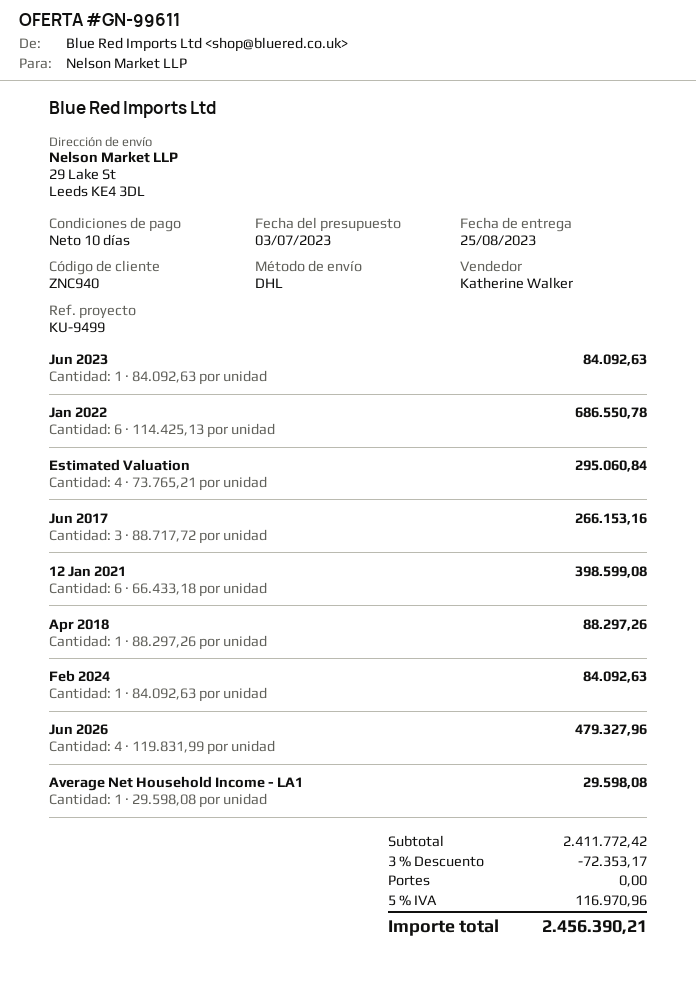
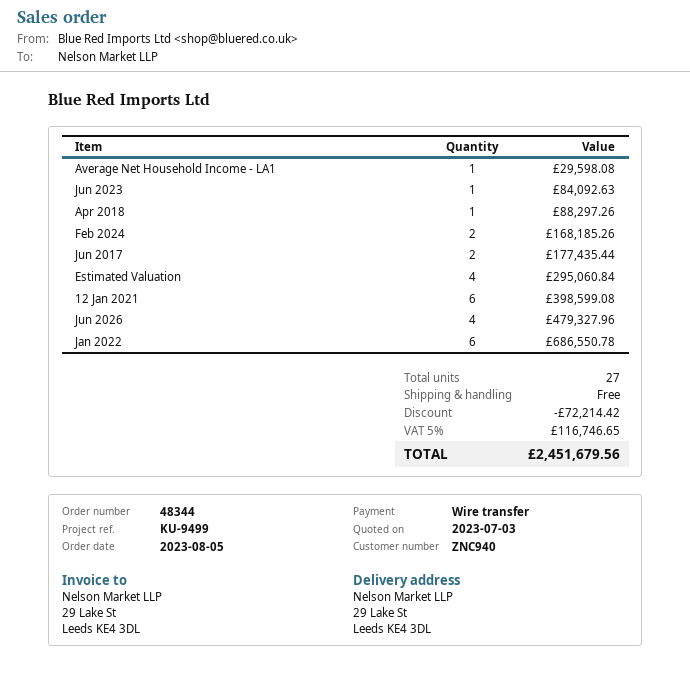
Jun 2017: 3 for 266153.16 -> 2 for 177435.44
Feb 2024: 1 for 84092.63 -> 2 for 168185.26
discount: 72353.17 -> 72214.42
tax: 5% = 116970.96 -> 5% = 116746.65
total: 2456390.21 -> 2451679.56

